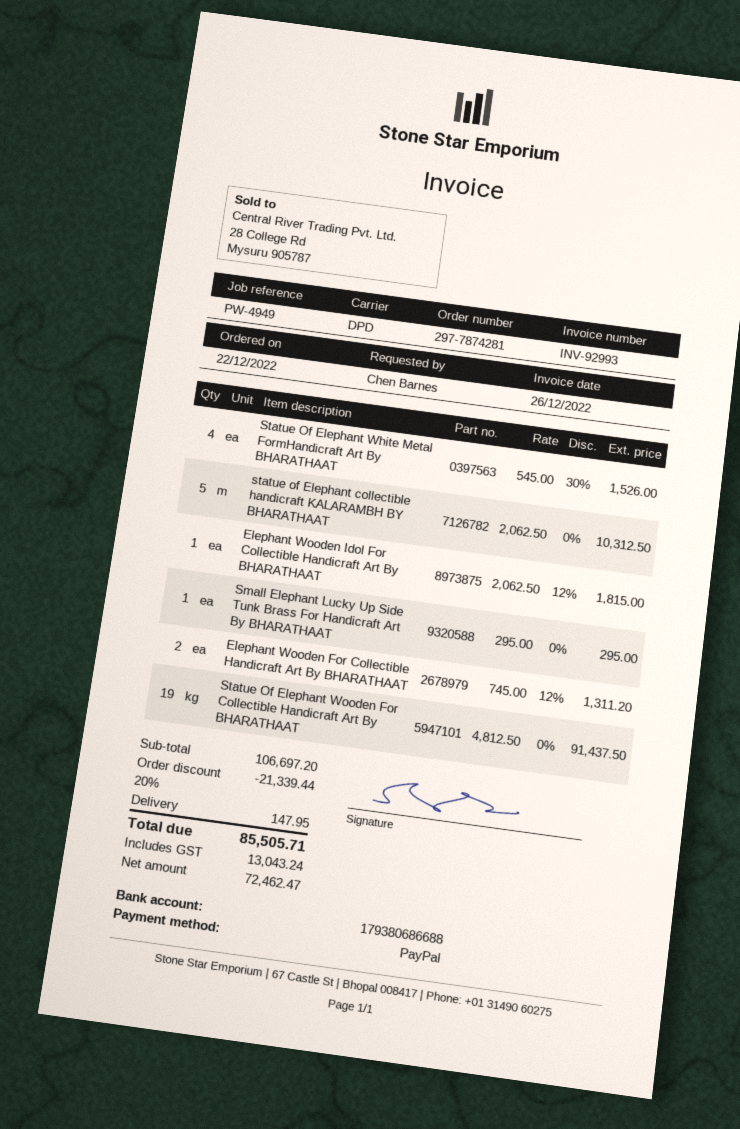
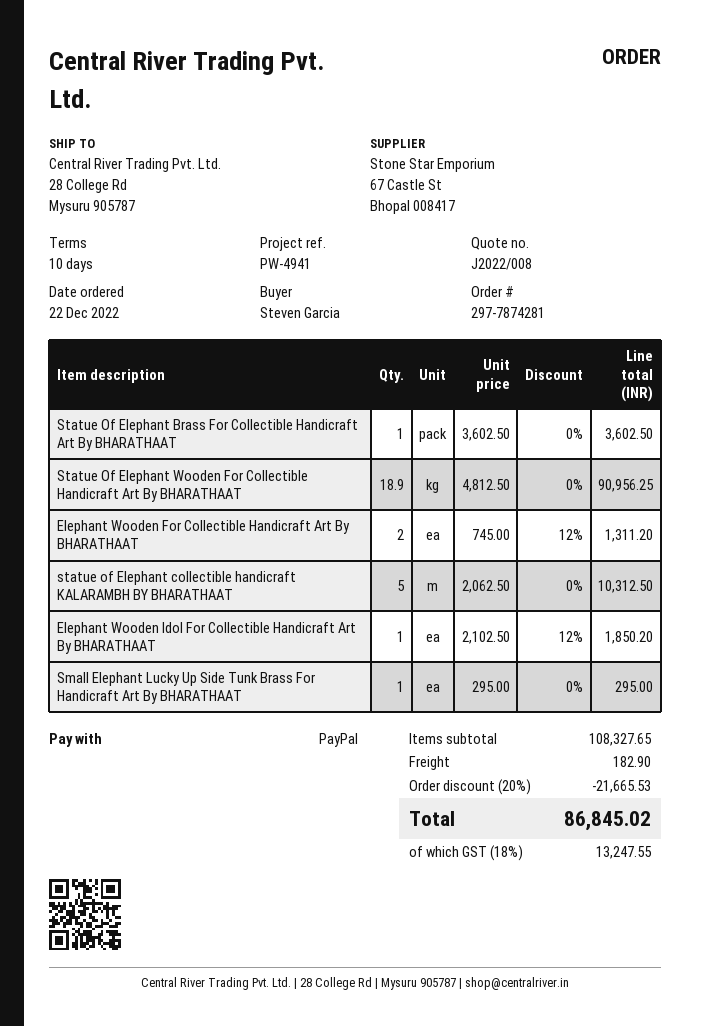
reference: PW-4949 -> PW-4941
ordered by: Chen Barnes -> Steven Garcia
Statue Of Elephant White Metal FormHandicraft Art By BHARATHAAT: 4 x 545.00 - 30% = 1526.00 -> none
Elephant Wooden Idol For Collectible Handicraft Art By BHARATHAAT: 1 x 2062.50 - 12% = 1815.00 -> 1 x 2102.50 - 12% = 1850.20
Statue Of Elephant Wooden For Collectible Handicraft Art By BHARATHAAT: 19 x 4812.50 = 91437.50 -> 18.9 x 4812.50 = 90956.25
Statue Of Elephant Brass For Collectible Handicraft Art By BHARATHAAT: none -> 1 x 3602.50 = 3602.50
subtotal: 106697.20 -> 108327.65
discount: 20% = 21339.44 -> 20% = 21665.53
shipping: 147.95 -> 182.90
tax: 13043.24 -> 13247.55
total: 85505.71 -> 86845.02

